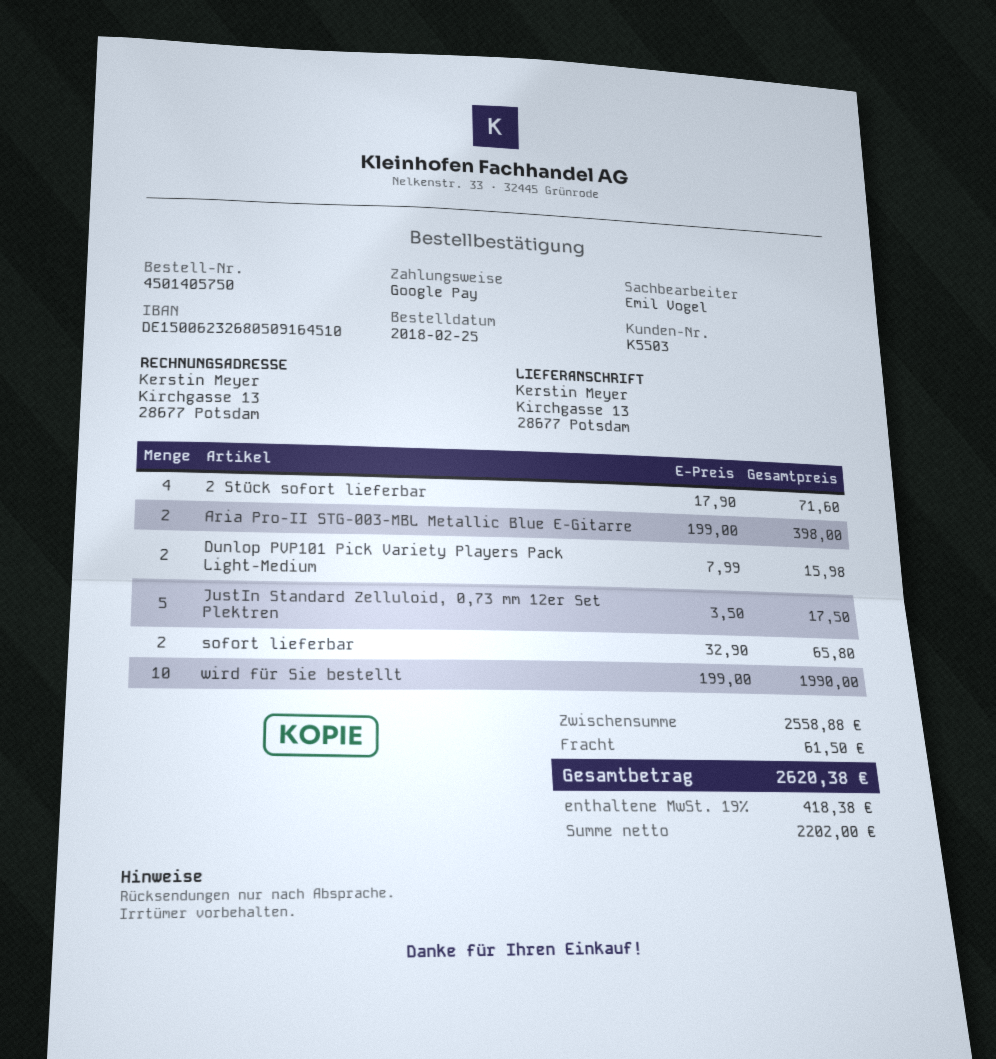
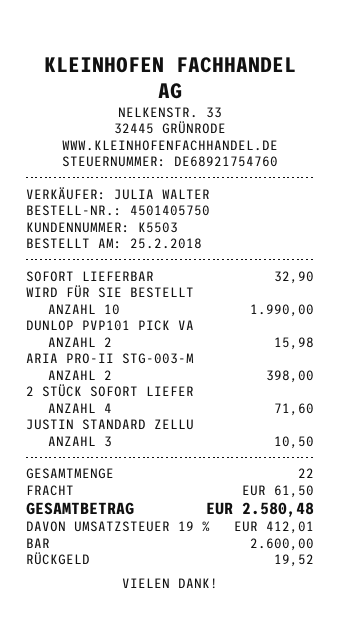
sales rep: Emil Vogel -> JULIA WALTER
payment method: Google Pay -> cash
JustIn Standard Zelluloid, 0,73 mm 12er Set Plektren: 5 for 17.50 -> 3 for 10.50
sofort lieferbar: 2 for 65.80 -> 1 for 32.90
tax: 19% = 418.38 -> 19% = 412.01
total: 2620.38 -> 2580.48

